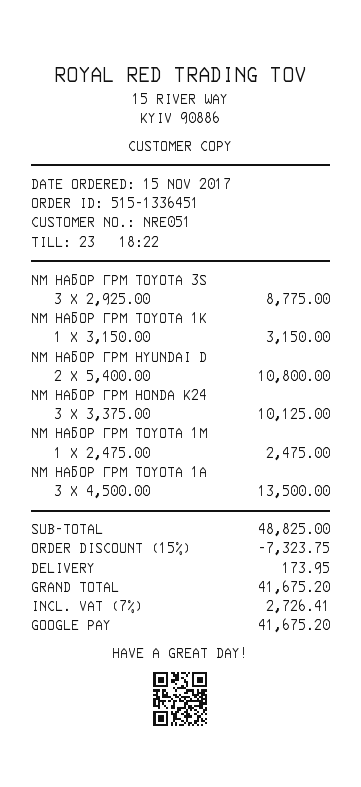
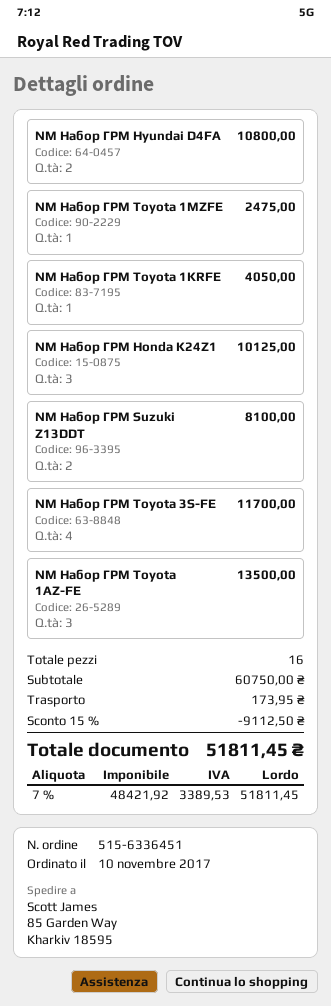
order number: 515-1336451 -> 515-6336451
order date: 2017-11-15 -> 2017-11-10
NM НАБОР ГРМ TOYOTA 3S: 3 for 8775.00 -> 4 for 11700.00
NM НАБОР ГРМ TOYOTA 1K: 1 for 3150.00 -> 1 for 4050.00
NM Набор ГРМ Suzuki Z13DDT: none -> 2 for 8100.00
subtotal: 48825.00 -> 60750.00
discount: 15% = 7323.75 -> 15% = 9112.50
tax: 7% = 2726.41 -> 7% = 3389.53
total: 41675.20 -> 51811.45

